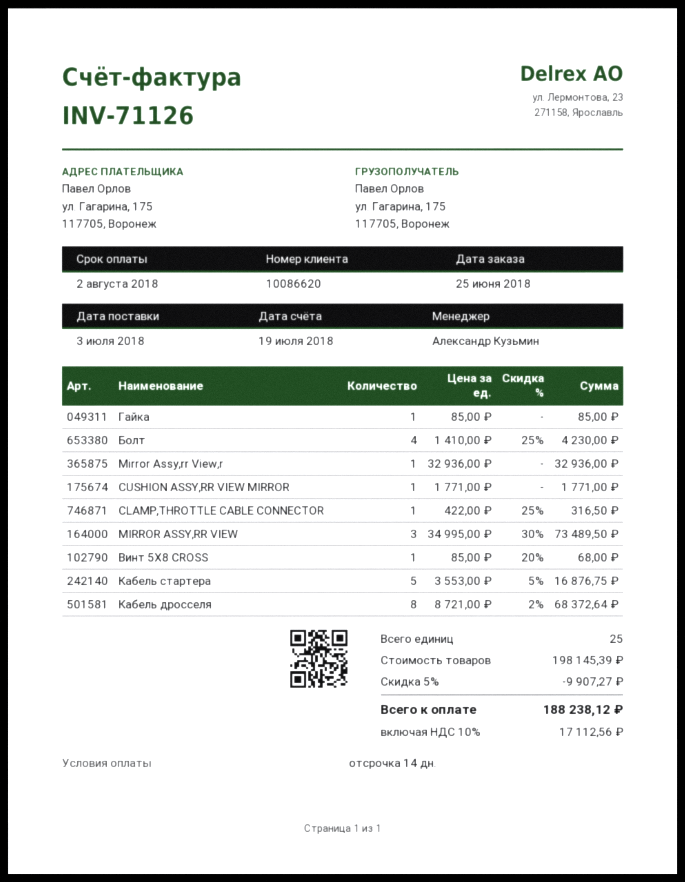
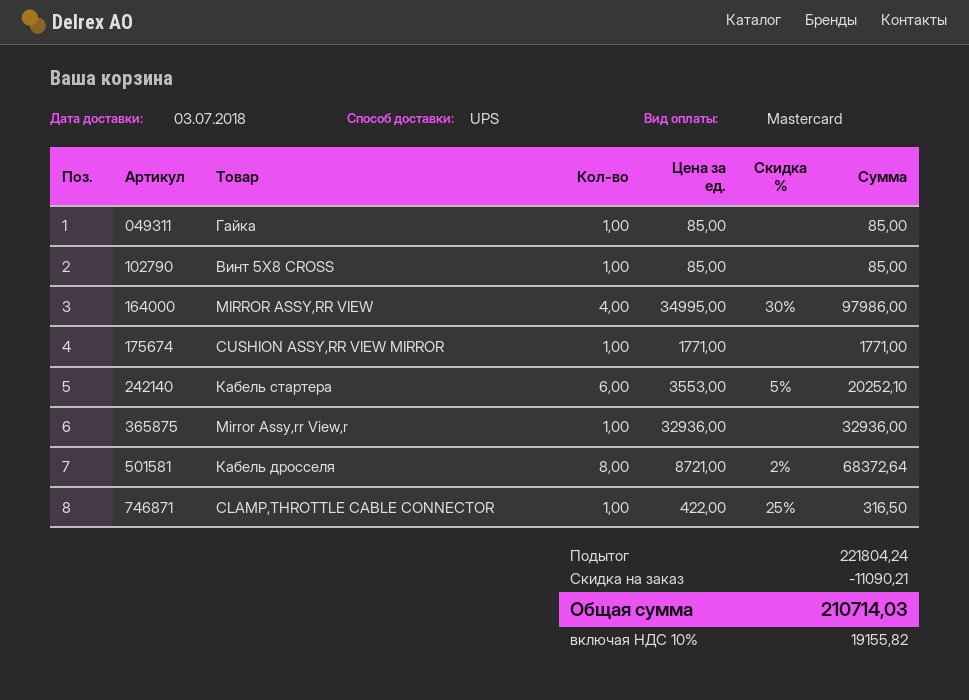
Болт: 4 x 1410.00 - 25% = 4230.00 -> none
MIRROR ASSY,RR VIEW: 3 x 34995.00 - 30% = 73489.50 -> 4 x 34995.00 - 30% = 97986.00
Винт 5X8 CROSS: 1 x 85.00 - 20% = 68.00 -> 1 x 85.00 = 85.00
Кабель стартера: 5 x 3553.00 - 5% = 16876.75 -> 6 x 3553.00 - 5% = 20252.10
subtotal: 198145.39 -> 221804.24
discount: 9907.27 -> 11090.21
tax: 10% = 17112.56 -> 10% = 19155.82
total: 188238.12 -> 210714.03

